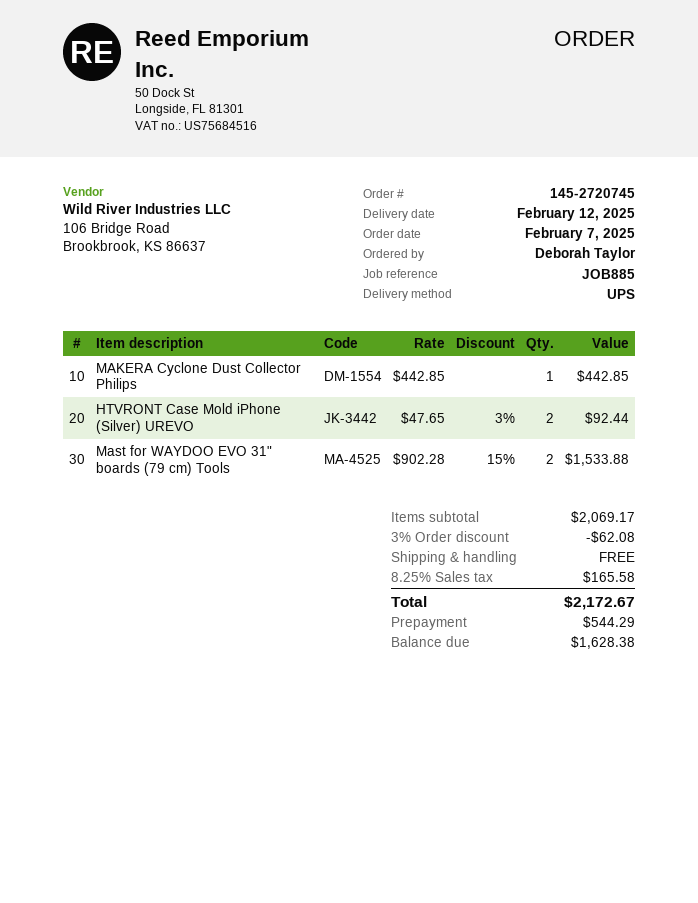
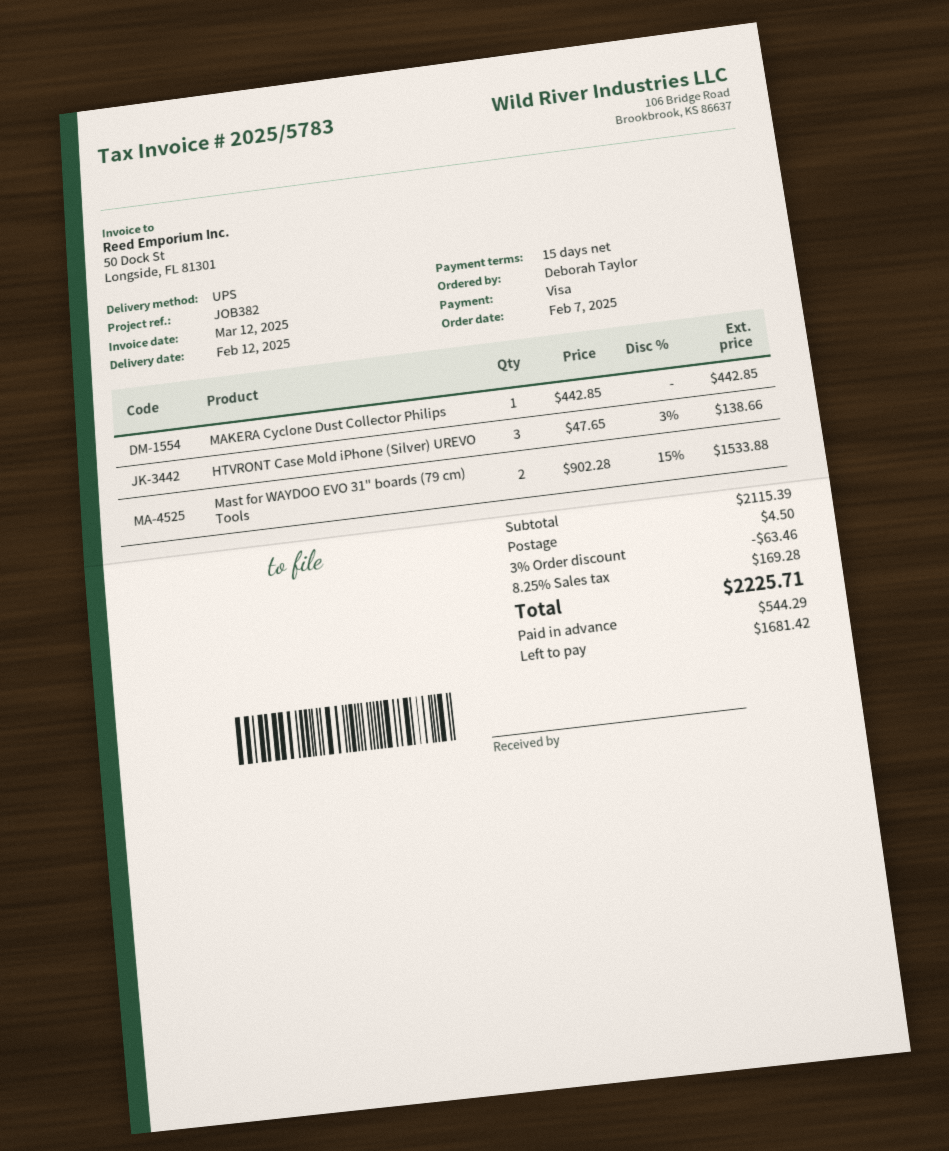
reference: JOB885 -> JOB382
HTVRONT Case Mold iPhone (Silver) UREVO: 2 x 47.65 - 3% = 92.44 -> 3 x 47.65 - 3% = 138.66
subtotal: 2069.17 -> 2115.39
discount: 3% = 62.08 -> 3% = 63.46
shipping: 0.00 -> 4.50
tax: 8.25% = 165.58 -> 8.25% = 169.28
total: 2172.67 -> 2225.71
balance: 1628.38 -> 1681.42

